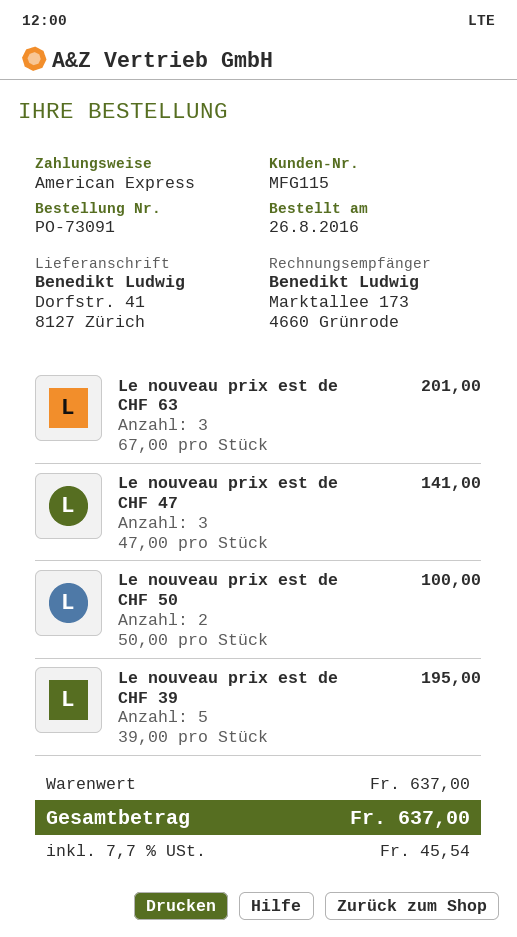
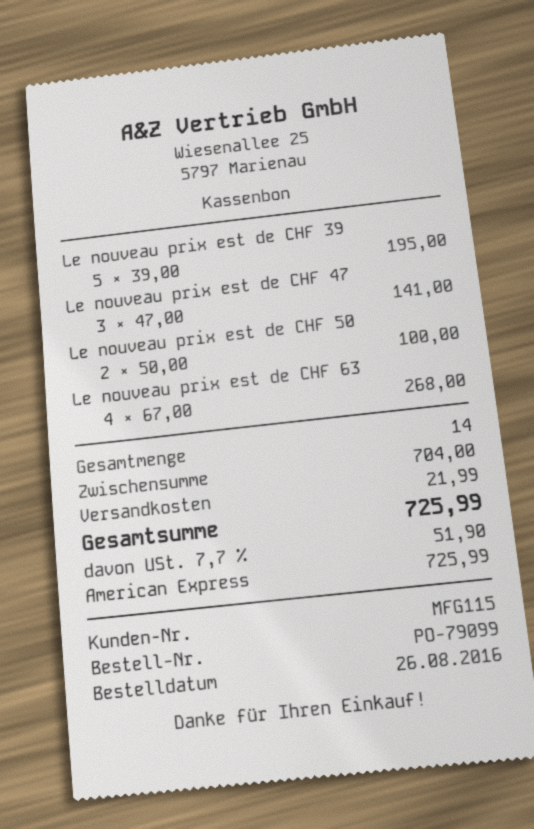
order number: PO-73091 -> PO-79099
Le nouveau prix est de CHF 63: 3 x 67.00 = 201.00 -> 4 x 67.00 = 268.00
subtotal: 637.00 -> 704.00
shipping: none -> 21.99
tax: 7.7% = 45.54 -> 7.7% = 51.90
total: 637.00 -> 725.99

